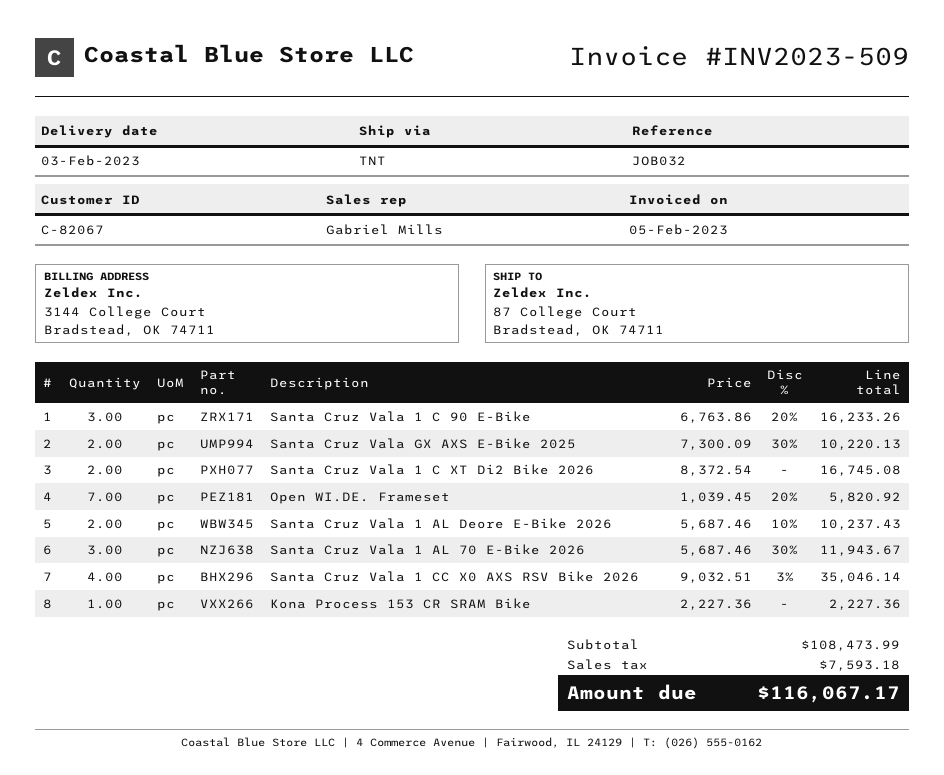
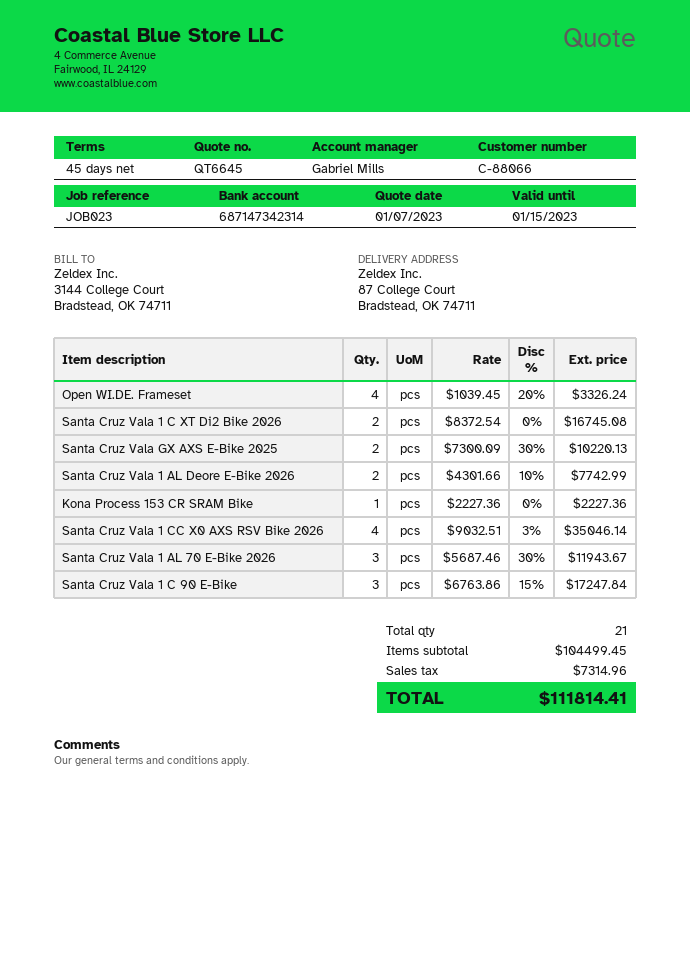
customer number: C-82067 -> C-88066
reference: JOB032 -> JOB023
Santa Cruz Vala 1 C 90 E-Bike: 3 x 6763.86 - 20% = 16233.26 -> 3 x 6763.86 - 15% = 17247.84
Open WI.DE. Frameset: 7 x 1039.45 - 20% = 5820.92 -> 4 x 1039.45 - 20% = 3326.24
Santa Cruz Vala 1 AL Deore E-Bike 2026: 2 x 5687.46 - 10% = 10237.43 -> 2 x 4301.66 - 10% = 7742.99
subtotal: 108473.99 -> 104499.45
tax: 7593.18 -> 7314.96
total: 116067.17 -> 111814.41

